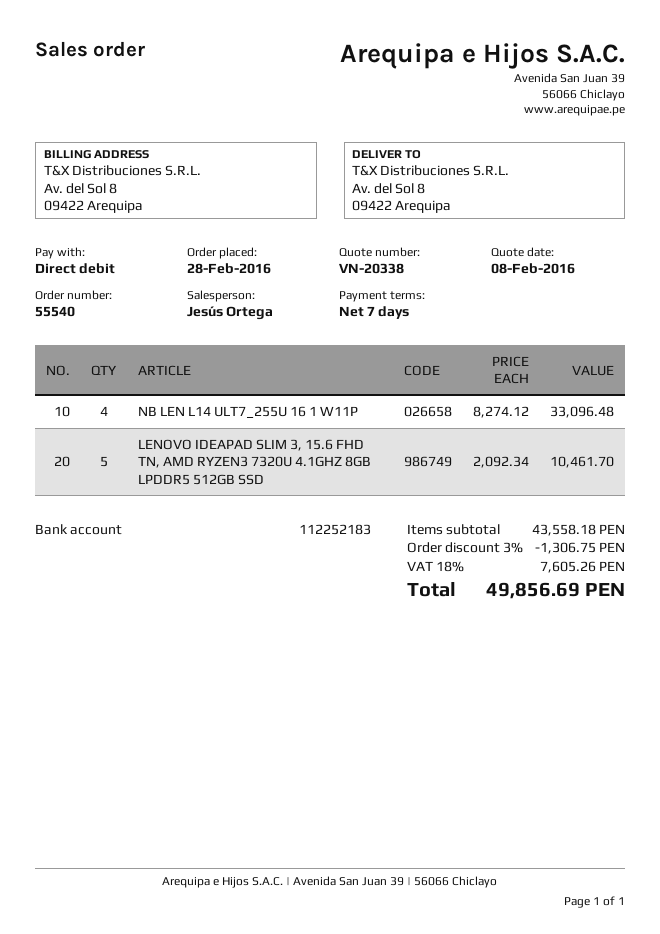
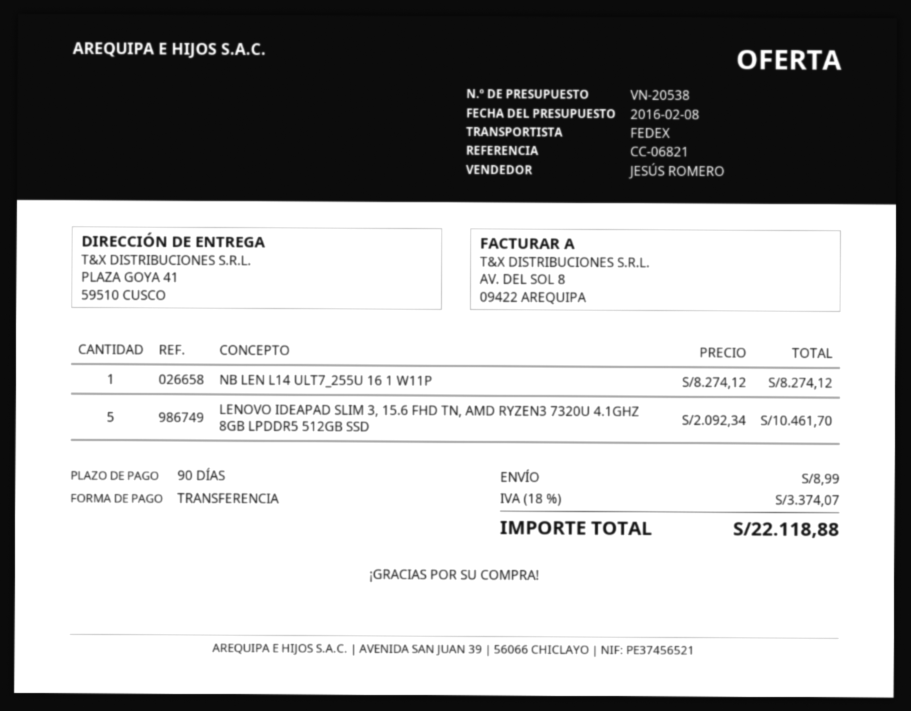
quote number: VN-20338 -> VN-20538
payment terms: 7 days -> 90 days
sales rep: Jesús Ortega -> JESÚS ROMERO
payment method: direct debit -> bank transfer
ship to: Av. del Sol 8, 09422 Arequipa -> PLAZA GOYA 41, 59510 CUSCO
NB LEN L14 ULT7_255U 16 1 W11P: 4 x 8274.12 = 33096.48 -> 1 x 8274.12 = 8274.12
discount: 3% = 1306.75 -> none
shipping: none -> 8.99
tax: 18% = 7605.26 -> 18% = 3374.07
total: 49856.69 -> 22118.88

